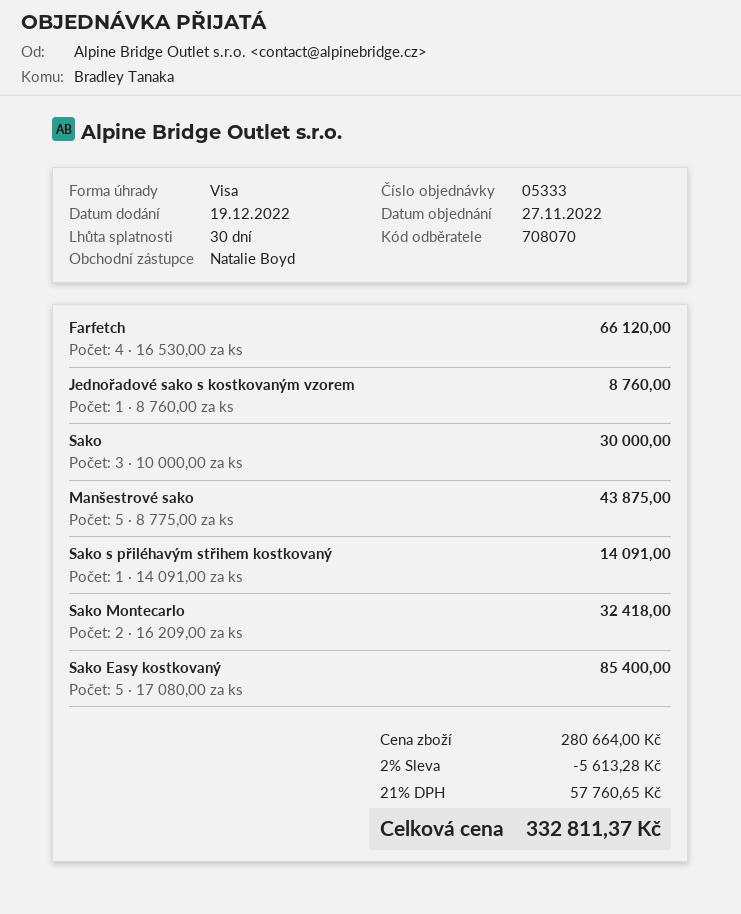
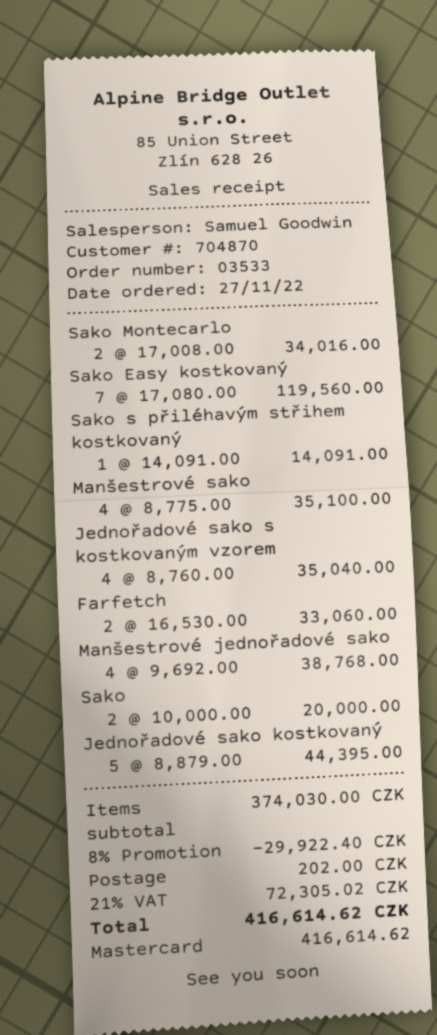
order number: 05333 -> 03533
customer number: 708070 -> 704870
sales rep: Natalie Boyd -> Samuel Goodwin
payment method: Visa -> Mastercard
Farfetch: 4 x 16530.00 = 66120.00 -> 2 x 16530.00 = 33060.00
Jednořadové sako s kostkovaným vzorem: 1 x 8760.00 = 8760.00 -> 4 x 8760.00 = 35040.00
Sako: 3 x 10000.00 = 30000.00 -> 2 x 10000.00 = 20000.00
Manšestrové sako: 5 x 8775.00 = 43875.00 -> 4 x 8775.00 = 35100.00
Sako Montecarlo: 2 x 16209.00 = 32418.00 -> 2 x 17008.00 = 34016.00
Sako Easy kostkovaný: 5 x 17080.00 = 85400.00 -> 7 x 17080.00 = 119560.00
Manšestrové jednořadové sako: none -> 4 x 9692.00 = 38768.00
Jednořadové sako kostkovaný: none -> 5 x 8879.00 = 44395.00
subtotal: 280664.00 -> 374030.00
discount: 2% = 5613.28 -> 8% = 29922.40
shipping: none -> 202.00
tax: 21% = 57760.65 -> 21% = 72305.02
total: 332811.37 -> 416614.62

